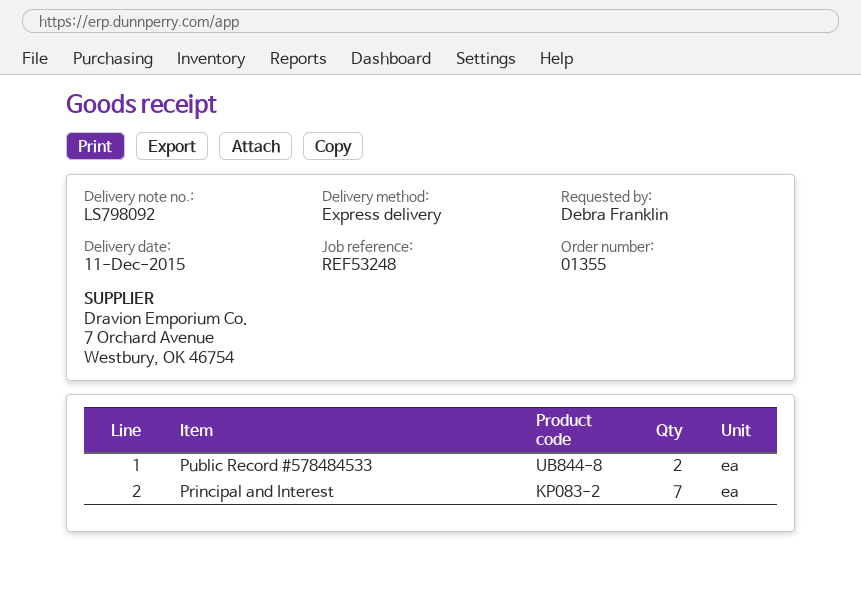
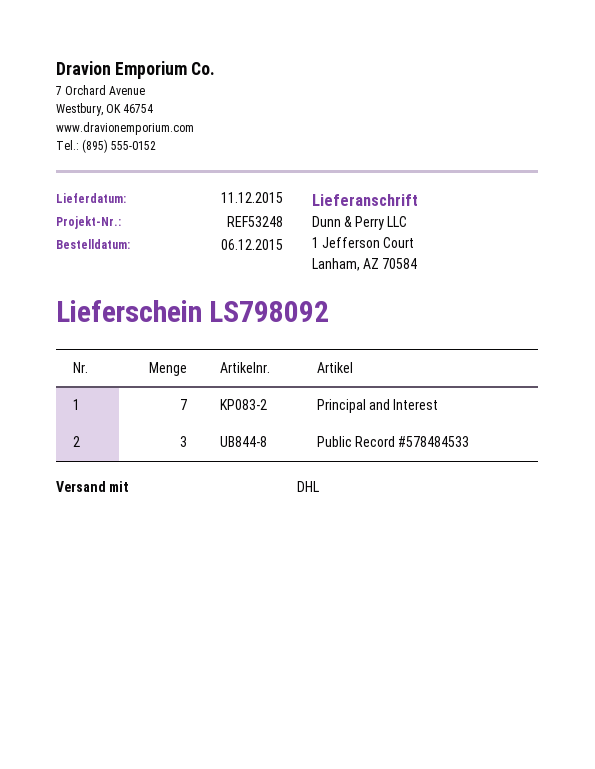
shipping method: express -> DHL
Public Record #578484533: 2 -> 3

